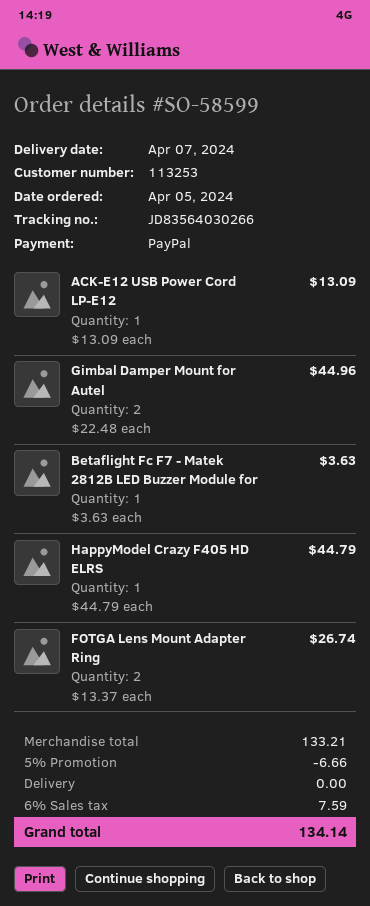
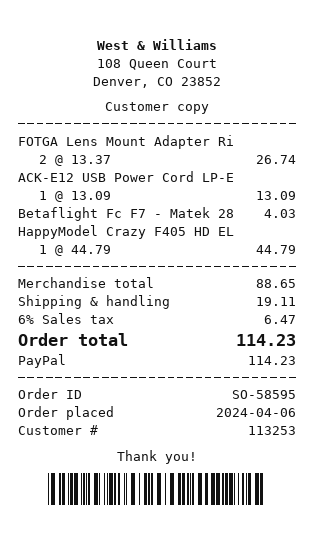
order number: SO-58599 -> SO-58595
order date: 2024-04-05 -> 2024-04-06
Gimbal Damper Mount for Autel: 2 x 22.48 = 44.96 -> none
Betaflight Fc F7 - Matek 2812B LED Buzzer Module for: 1 x 3.63 = 3.63 -> 1 x 4.03 = 4.03
subtotal: 133.21 -> 88.65
discount: 5% = 6.66 -> none
shipping: 0.00 -> 19.11
tax: 6% = 7.59 -> 6% = 6.47
total: 134.14 -> 114.23

